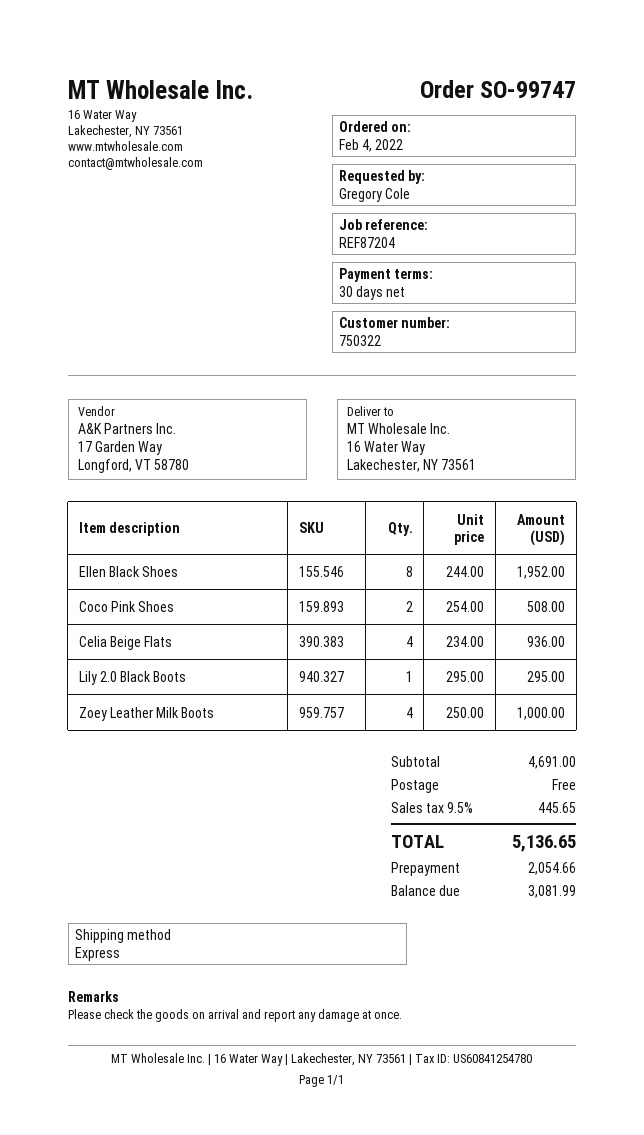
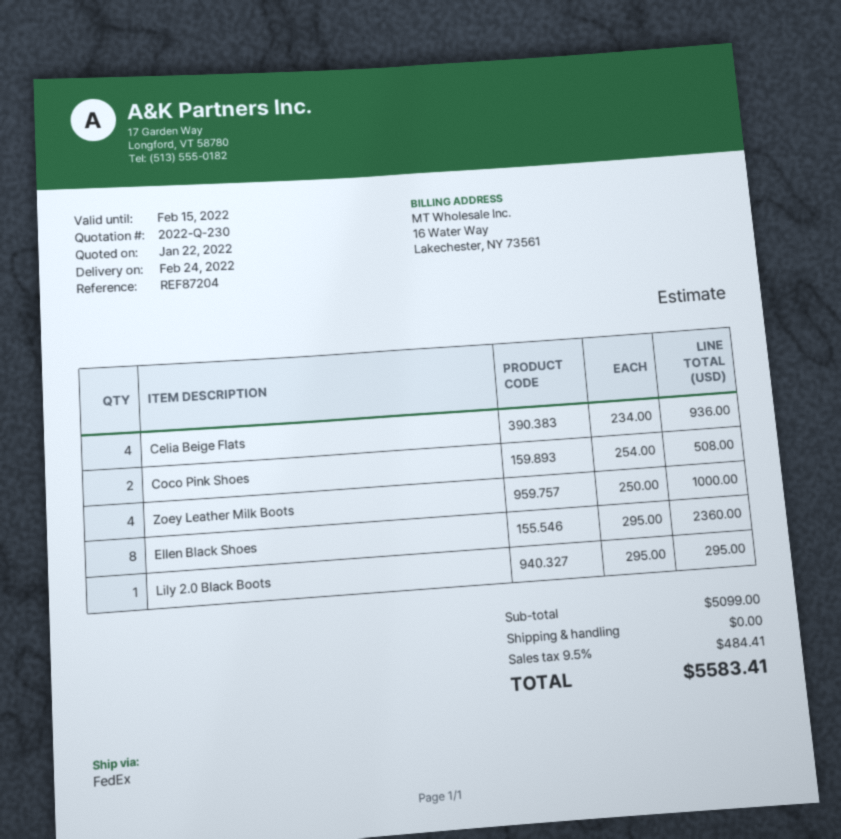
shipping method: express -> FedEx
Ellen Black Shoes: 8 x 244.00 = 1952.00 -> 8 x 295.00 = 2360.00
subtotal: 4691.00 -> 5099.00
tax: 9.5% = 445.65 -> 9.5% = 484.41
total: 5136.65 -> 5583.41

